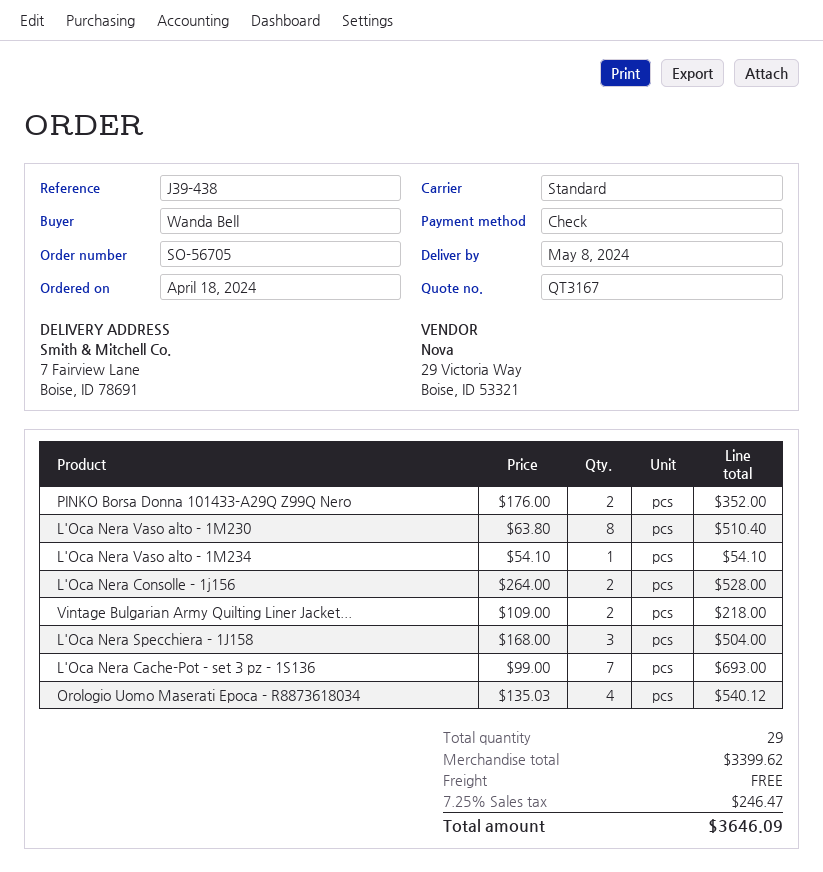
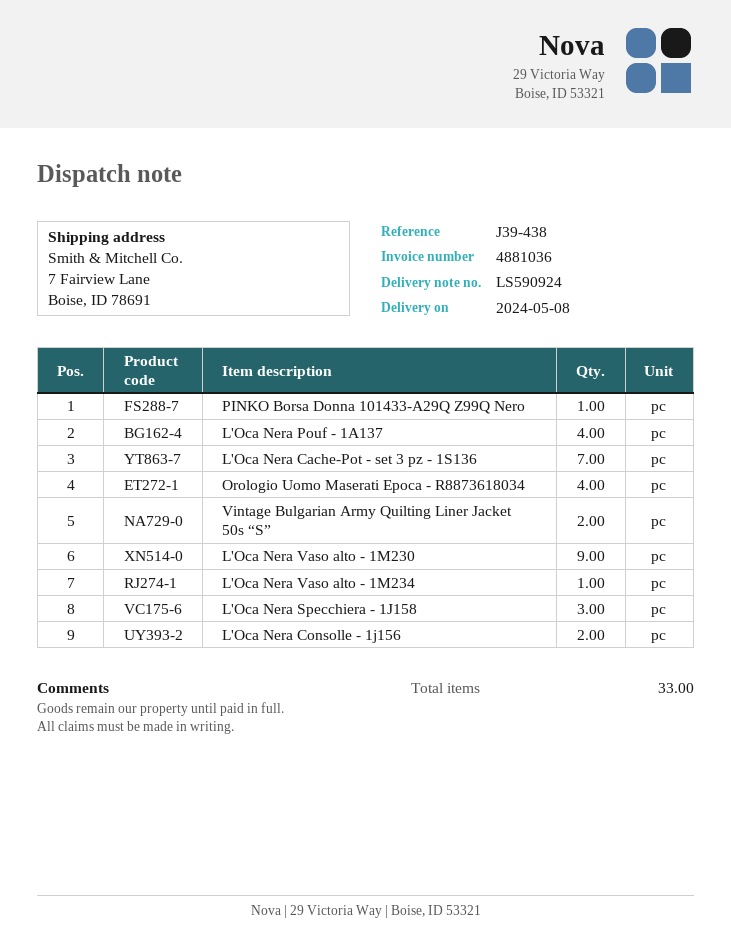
PINKO Borsa Donna 101433-A29Q Z99Q Nero: 2 -> 1
L'Oca Nera Vaso alto - 1M230: 8 -> 9
L'Oca Nera Pouf - 1A137: none -> 4
total quantity: 29 -> 33

